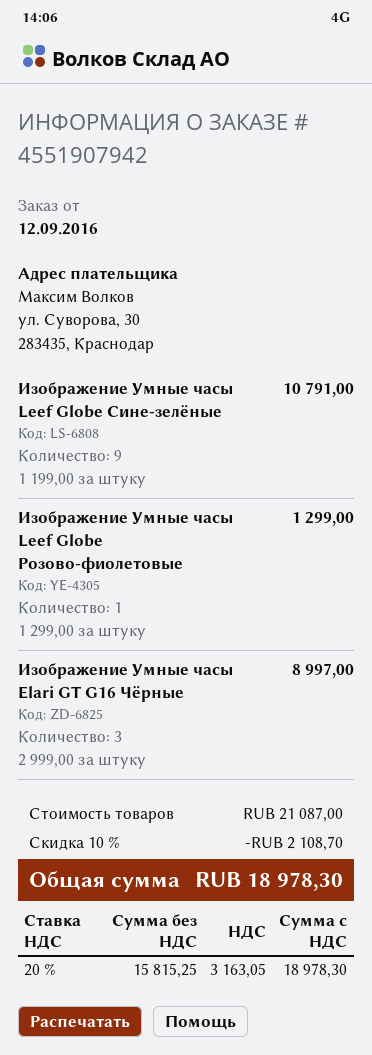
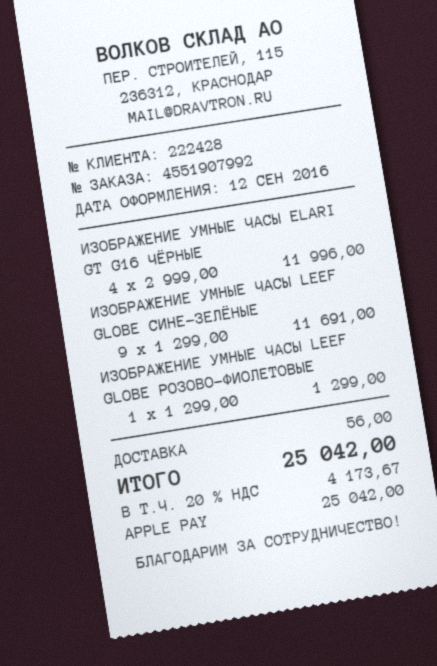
order number: 4551907942 -> 4551907992
Изображение Умные часы Leef Globe Сине-зелёные: 9 x 1199.00 = 10791.00 -> 9 x 1299.00 = 11691.00
Изображение Умные часы Elari GT G16 Чёрные: 3 x 2999.00 = 8997.00 -> 4 x 2999.00 = 11996.00
discount: 10% = 2108.70 -> none
shipping: none -> 56.00
tax: 20% = 3163.05 -> 20% = 4173.67
total: 18978.30 -> 25042.00

